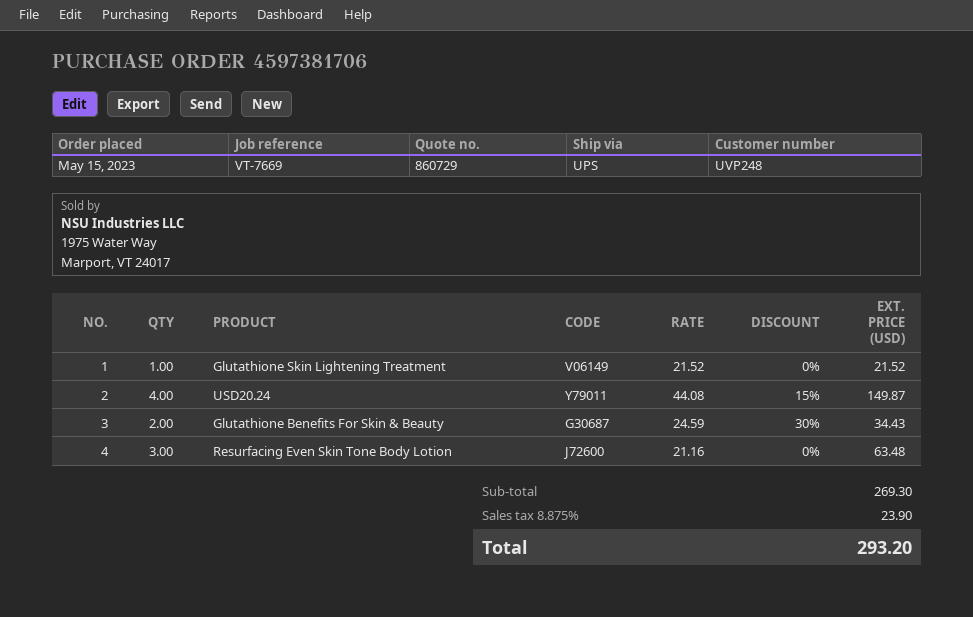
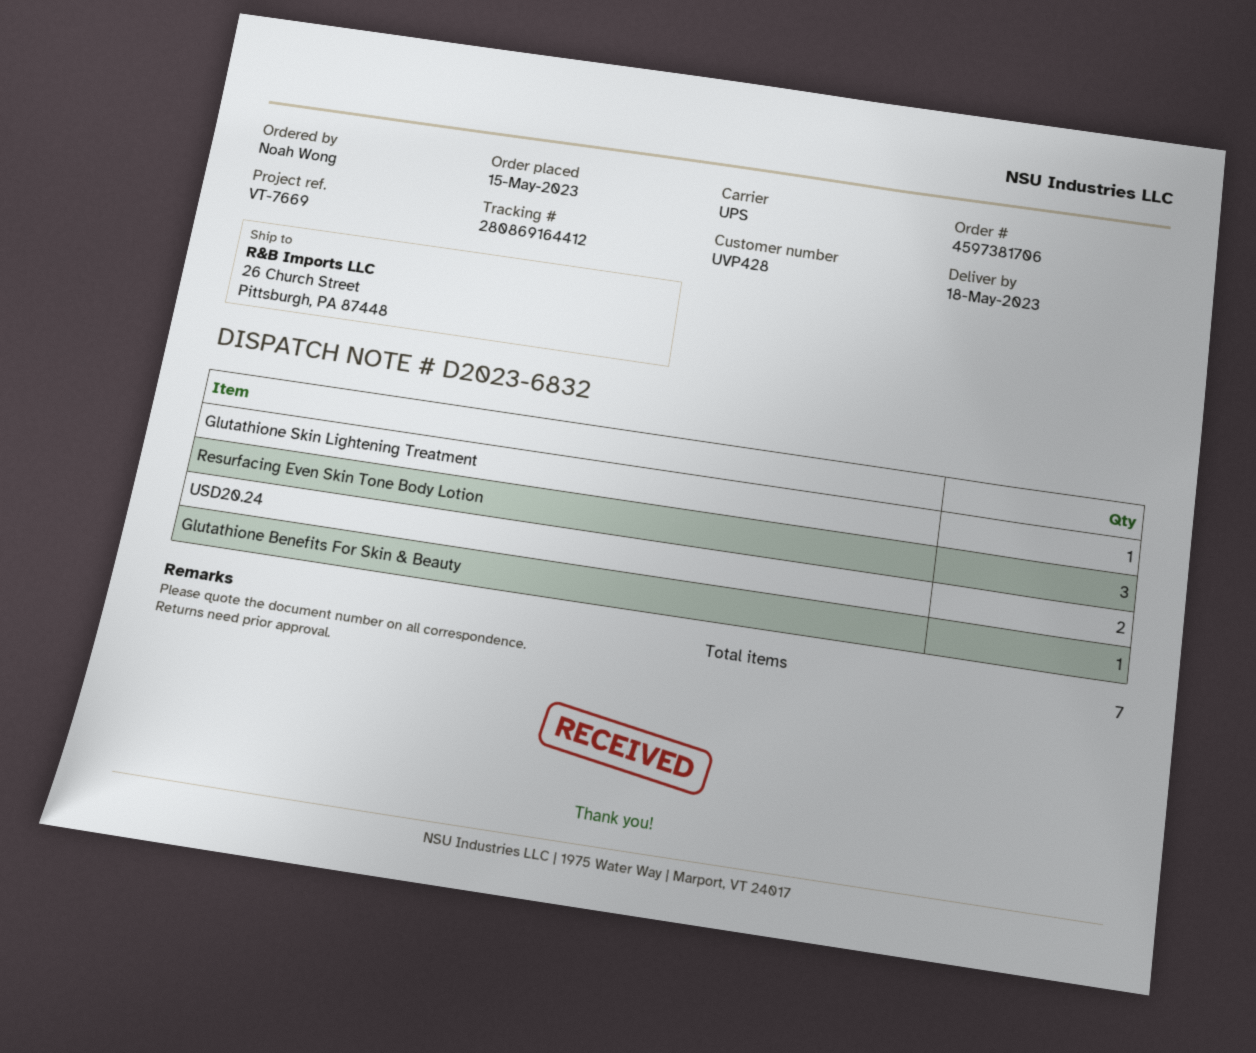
customer number: UVP248 -> UVP428
USD20.24: 4 -> 2
Glutathione Benefits For Skin & Beauty: 2 -> 1

